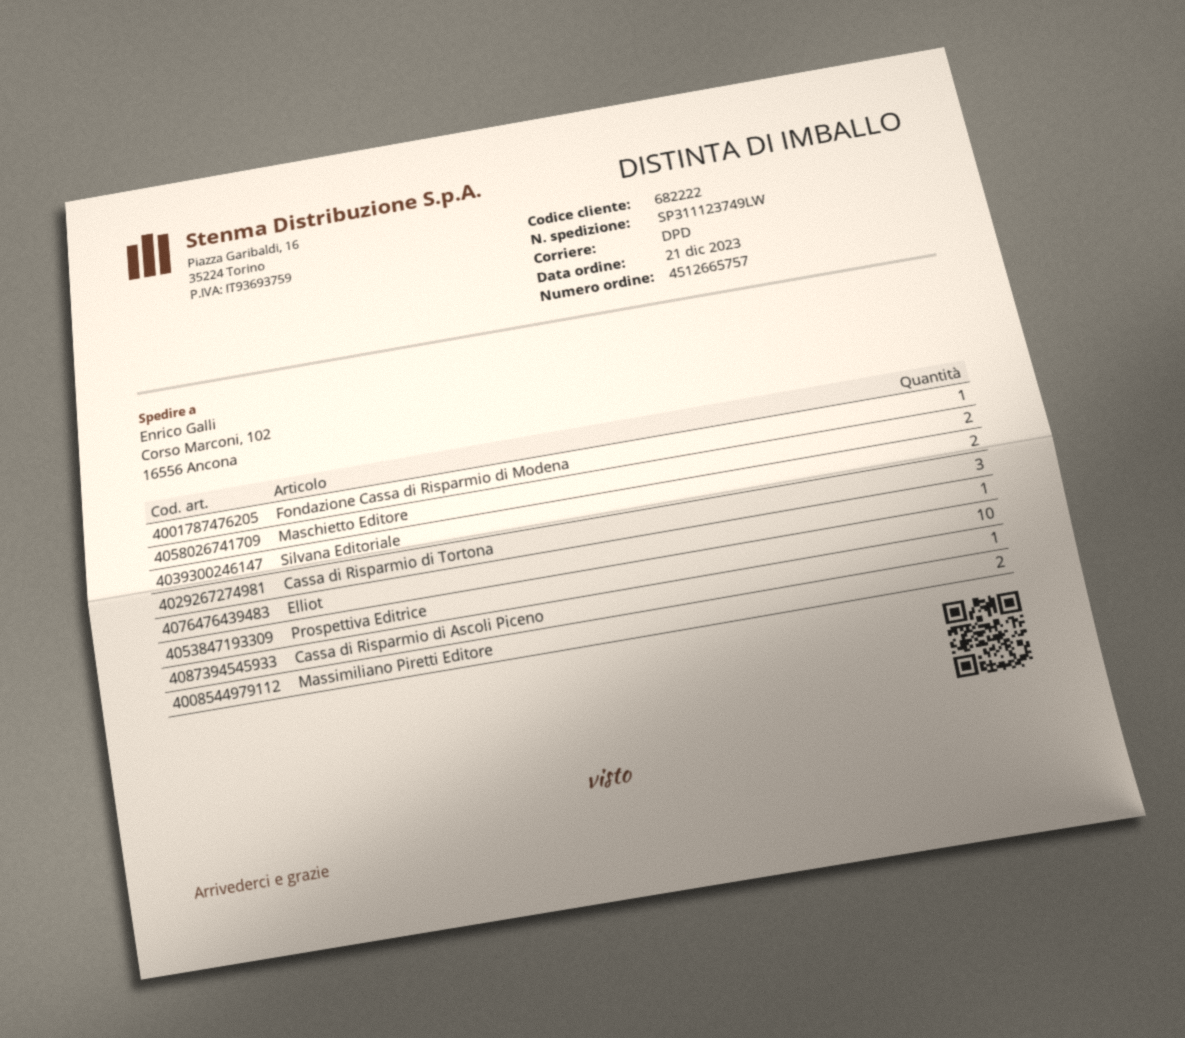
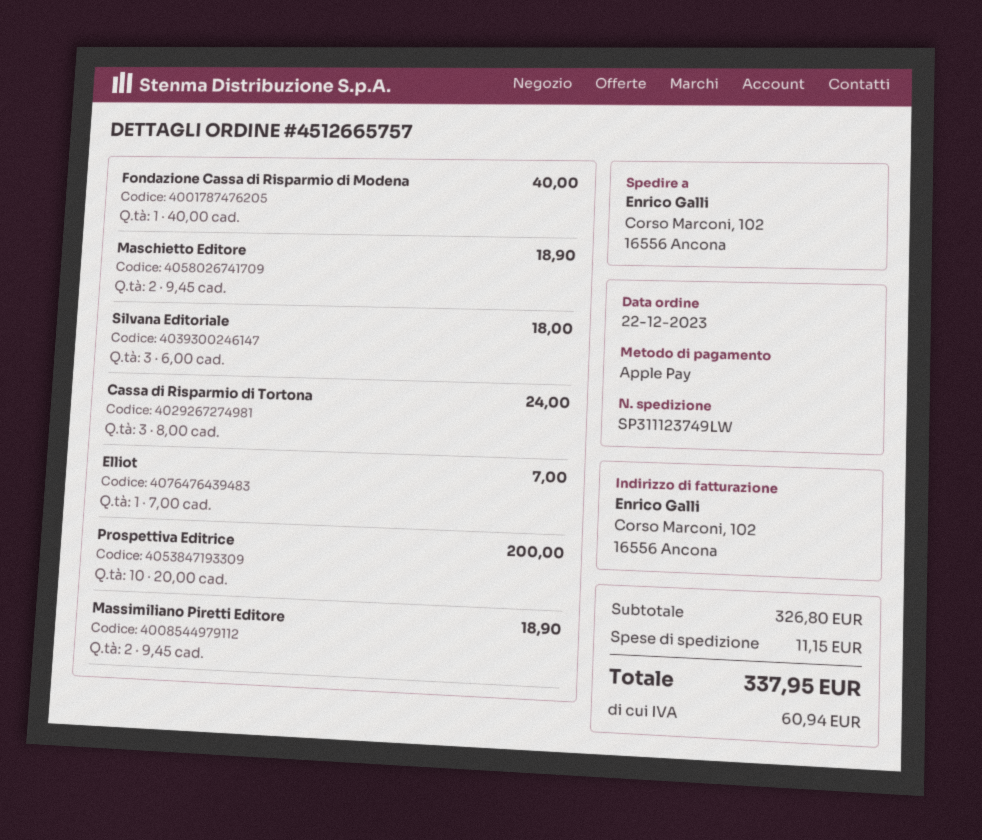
order date: 2023-12-21 -> 2023-12-22
Silvana Editoriale: 2 -> 3
Cassa di Risparmio di Ascoli Piceno: 1 -> none

